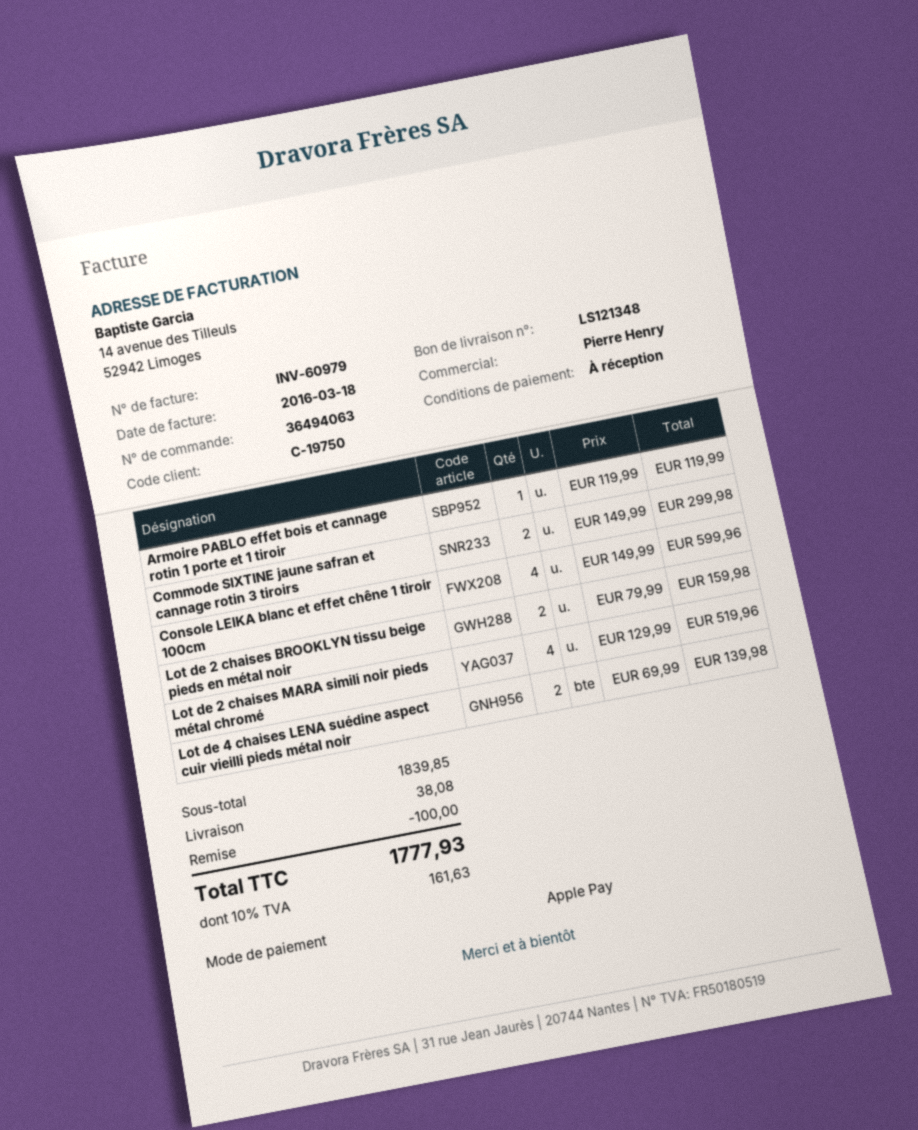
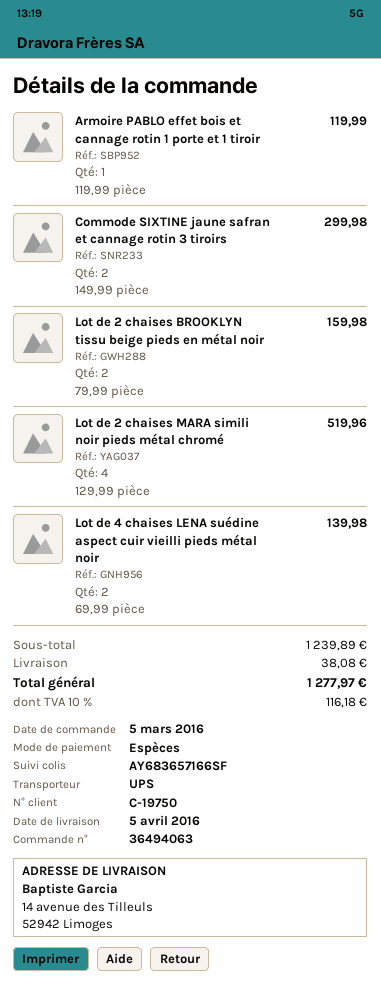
payment method: Apple Pay -> cash
Console LEIKA blanc et effet chêne 1 tiroir 100cm: 4 x 149.99 = 599.96 -> none
subtotal: 1839.85 -> 1239.89
discount: 100.00 -> none
tax: 10% = 161.63 -> 10% = 116.18
total: 1777.93 -> 1277.97

